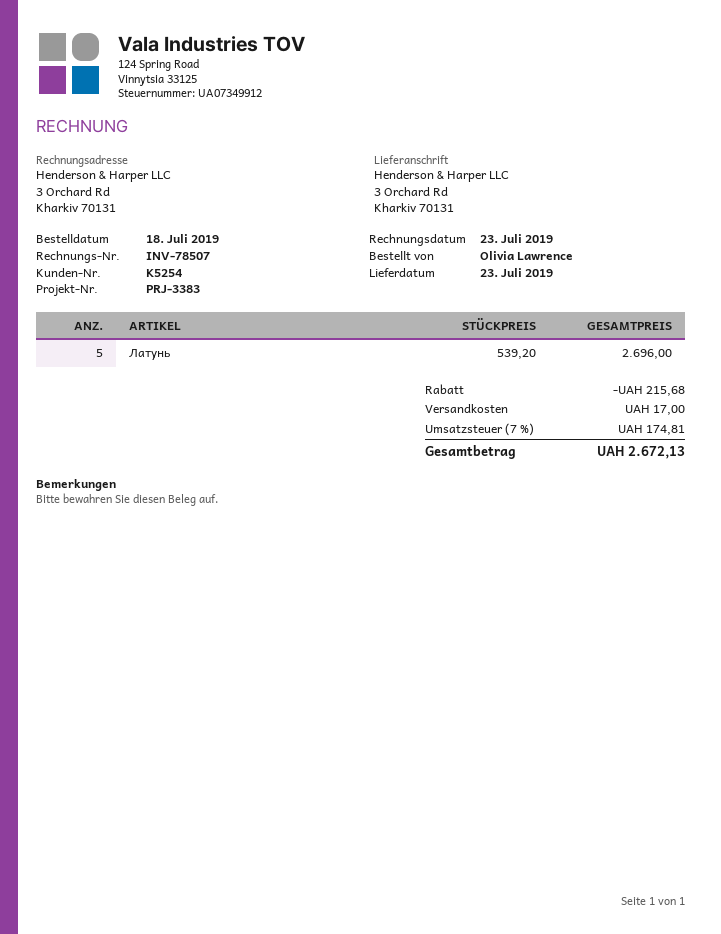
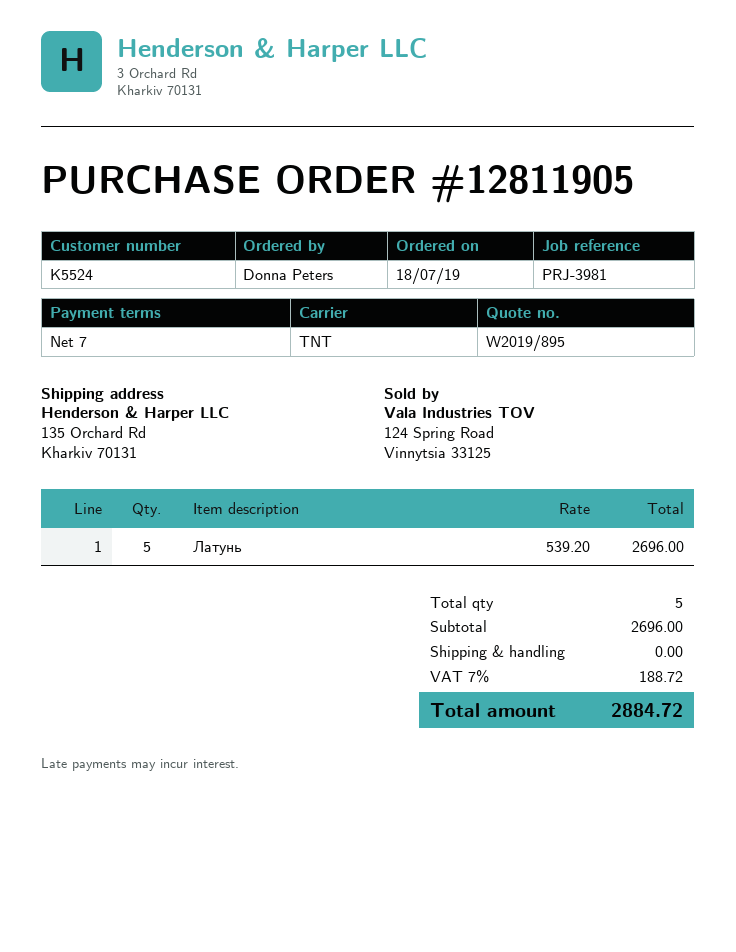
customer number: K5254 -> K5524
reference: PRJ-3383 -> PRJ-3981
ordered by: Olivia Lawrence -> Donna Peters
ship to: 3 Orchard Rd, Kharkiv 70131 -> 135 Orchard Rd, Kharkiv 70131
discount: 215.68 -> none
shipping: 17.00 -> 0.00
tax: 7% = 174.81 -> 7% = 188.72
total: 2672.13 -> 2884.72

